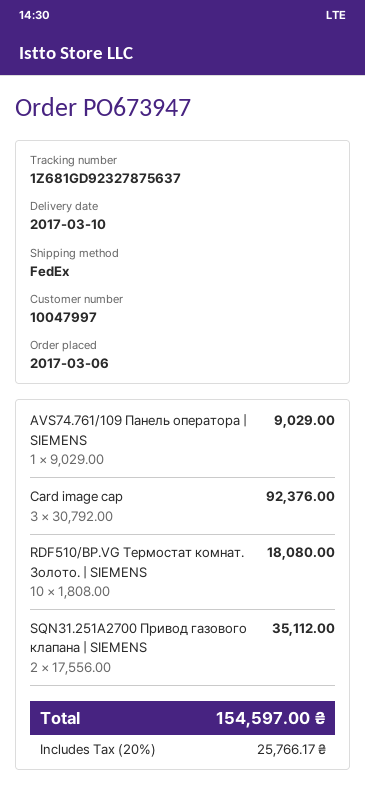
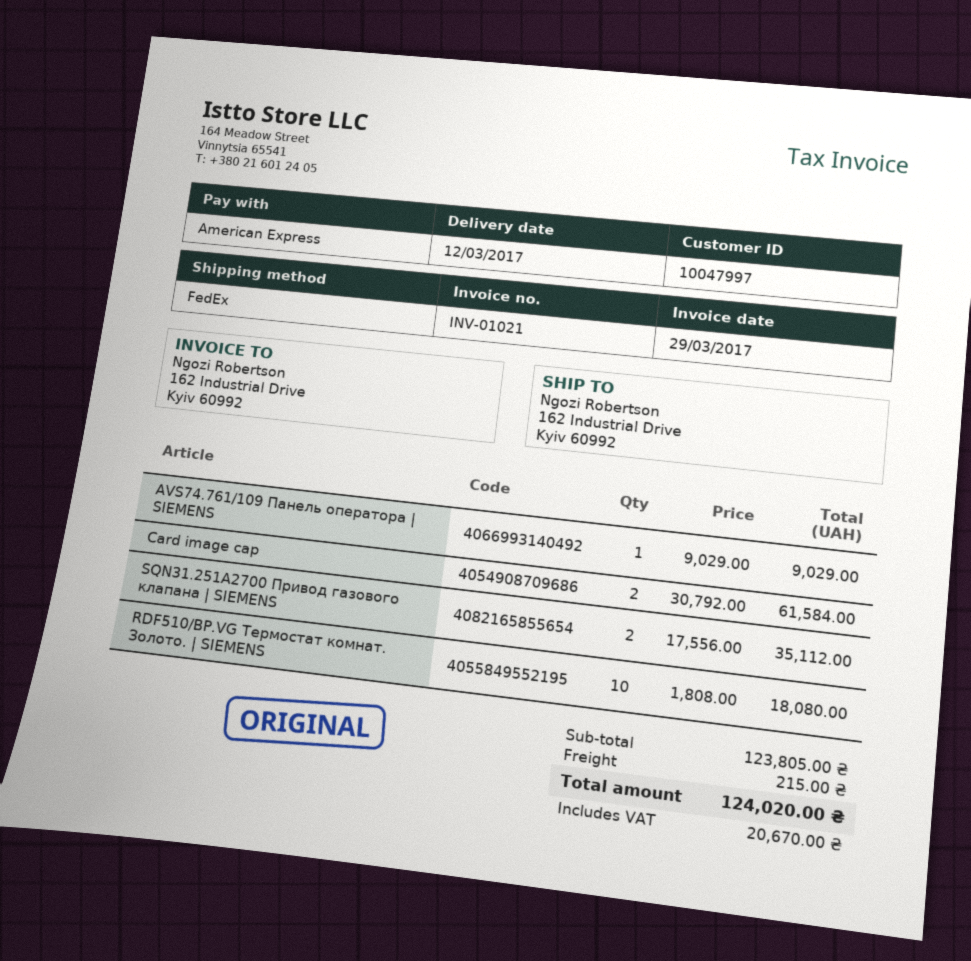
delivery date: 2017-03-10 -> 2017-03-12
Card image cap: 3 x 30792.00 = 92376.00 -> 2 x 30792.00 = 61584.00
shipping: none -> 215.00
tax: 25766.17 -> 20670.00
total: 154597.00 -> 124020.00

